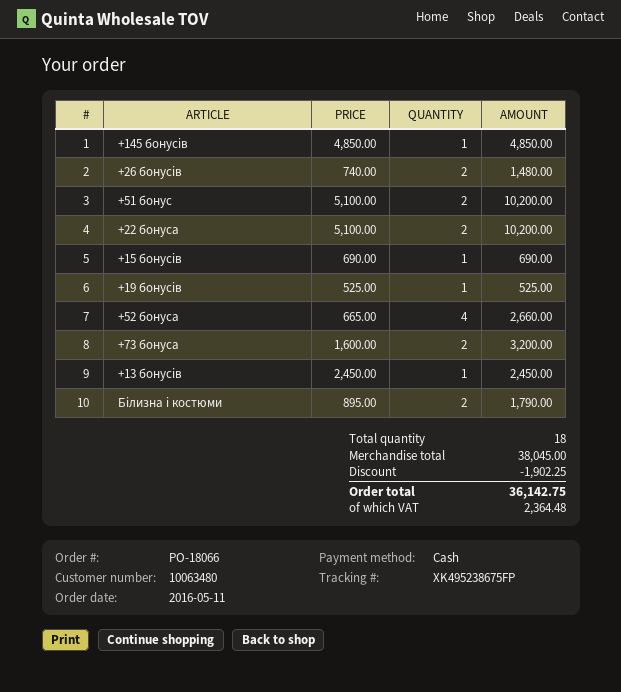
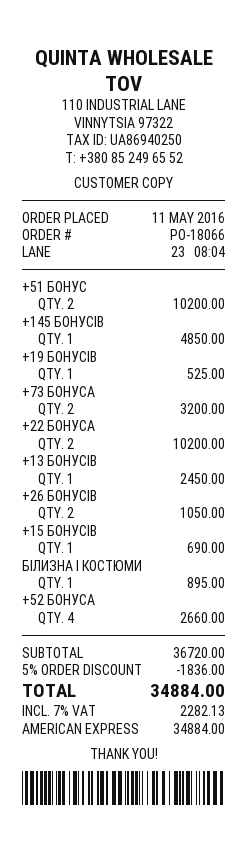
payment method: cash -> American Express
+26 бонусів: 2 for 1480.00 -> 2 for 1050.00
Білизна і костюми: 2 for 1790.00 -> 1 for 895.00
subtotal: 38045.00 -> 36720.00
discount: 1902.25 -> 1836.00
tax: 2364.48 -> 2282.13
total: 36142.75 -> 34884.00

